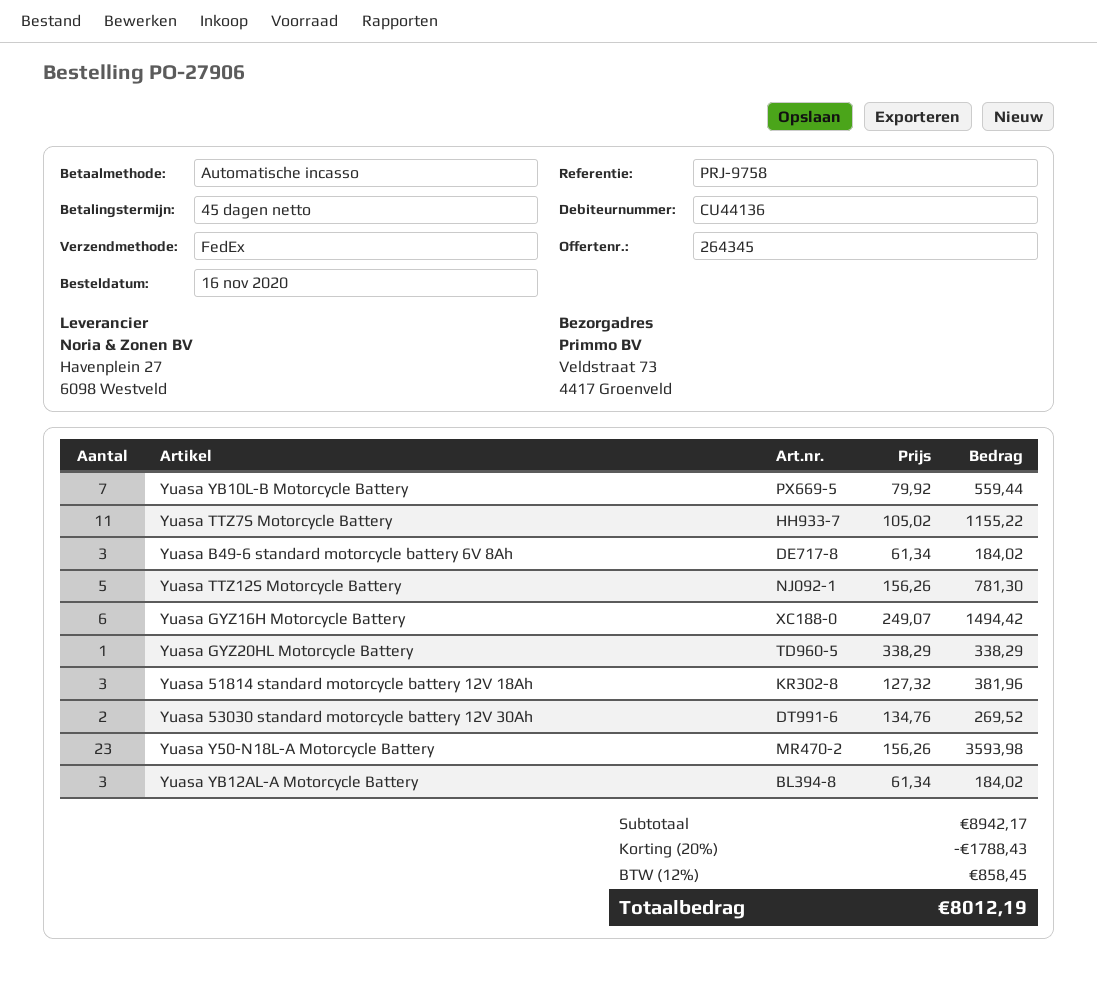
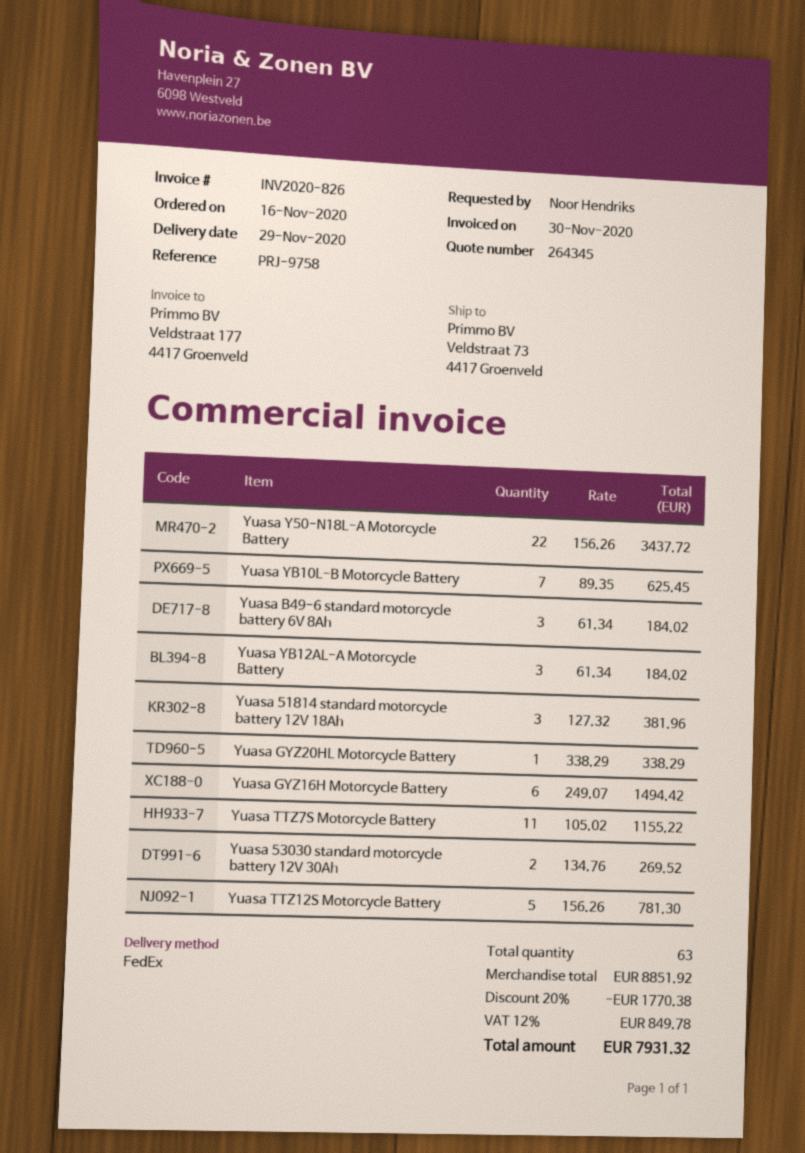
Yuasa YB10L-B Motorcycle Battery: 7 x 79.92 = 559.44 -> 7 x 89.35 = 625.45
Yuasa Y50-N18L-A Motorcycle Battery: 23 x 156.26 = 3593.98 -> 22 x 156.26 = 3437.72
subtotal: 8942.17 -> 8851.92
discount: 20% = 1788.43 -> 20% = 1770.38
tax: 12% = 858.45 -> 12% = 849.78
total: 8012.19 -> 7931.32

